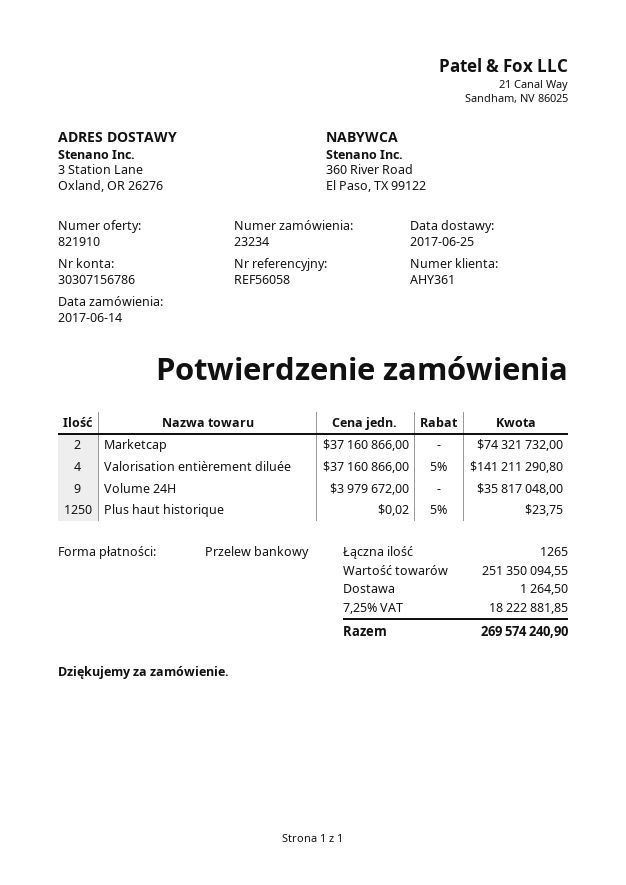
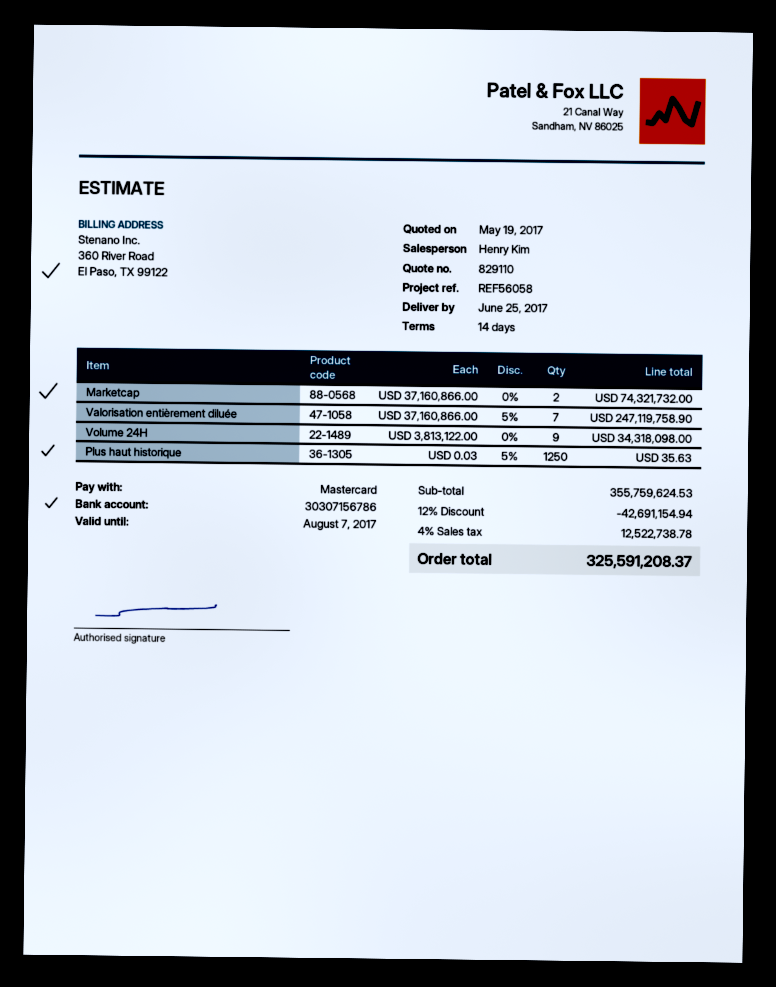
quote number: 821910 -> 829110
payment method: bank transfer -> Mastercard
Valorisation entièrement diluée: 4 x 37160866.00 - 5% = 141211290.80 -> 7 x 37160866.00 - 5% = 247119758.90
Volume 24H: 9 x 3979672.00 = 35817048.00 -> 9 x 3813122.00 = 34318098.00
Plus haut historique: 1250 x 0.02 - 5% = 23.75 -> 1250 x 0.03 - 5% = 35.63
subtotal: 251350094.55 -> 355759624.53
discount: none -> 12% = 42691154.94
shipping: 1264.50 -> none
tax: 7.25% = 18222881.85 -> 4% = 12522738.78
total: 269574240.90 -> 325591208.37

